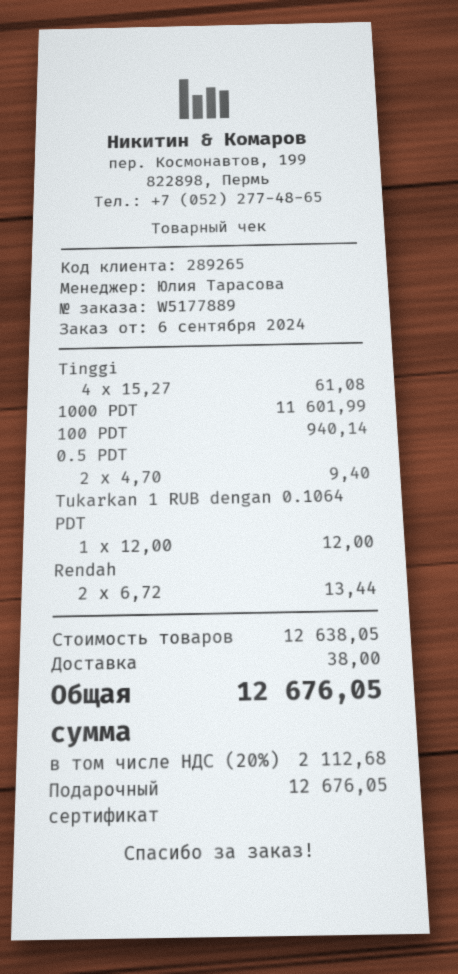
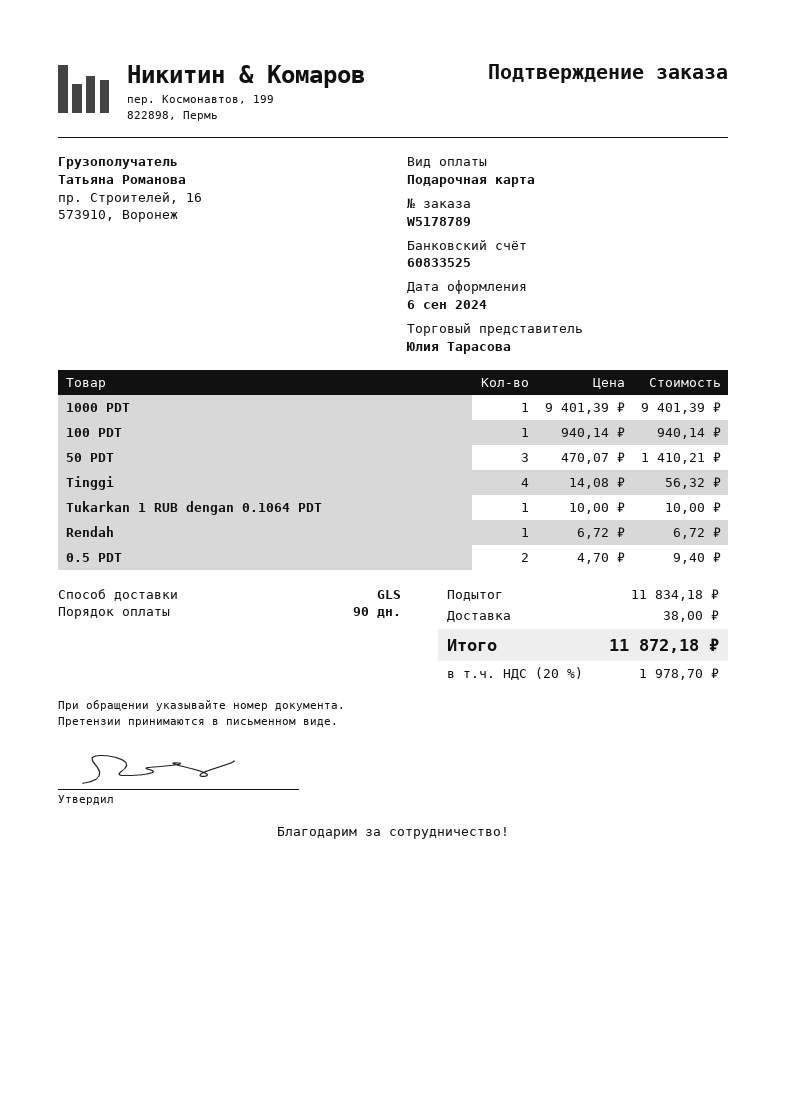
order number: W5177889 -> W5178789
Tinggi: 4 x 15.27 = 61.08 -> 4 x 14.08 = 56.32
1000 PDT: 1 x 11601.99 = 11601.99 -> 1 x 9401.39 = 9401.39
Tukarkan 1 RUB dengan 0.1064 PDT: 1 x 12.00 = 12.00 -> 1 x 10.00 = 10.00
Rendah: 2 x 6.72 = 13.44 -> 1 x 6.72 = 6.72
50 PDT: none -> 3 x 470.07 = 1410.21
subtotal: 12638.05 -> 11834.18
tax: 20% = 2112.68 -> 20% = 1978.70
total: 12676.05 -> 11872.18

